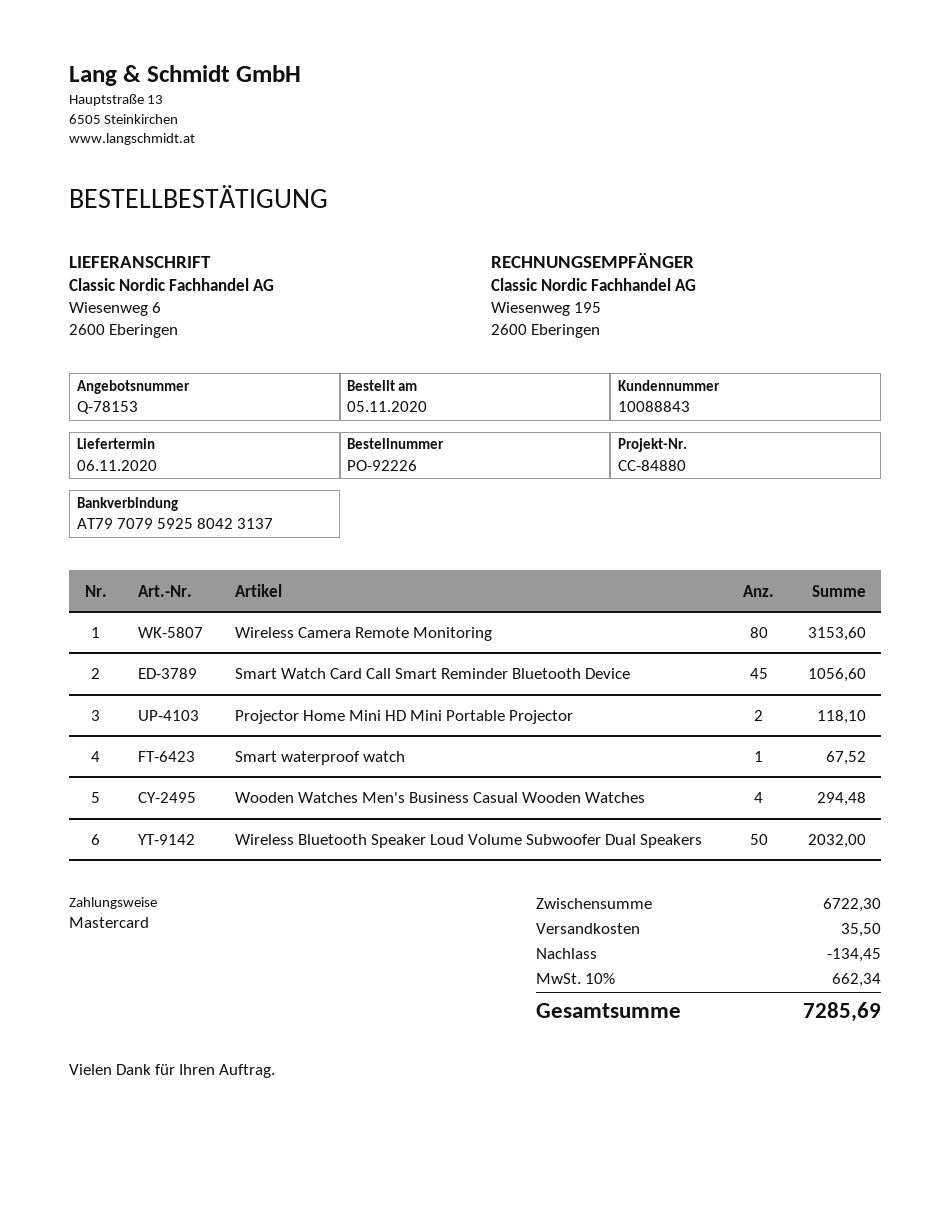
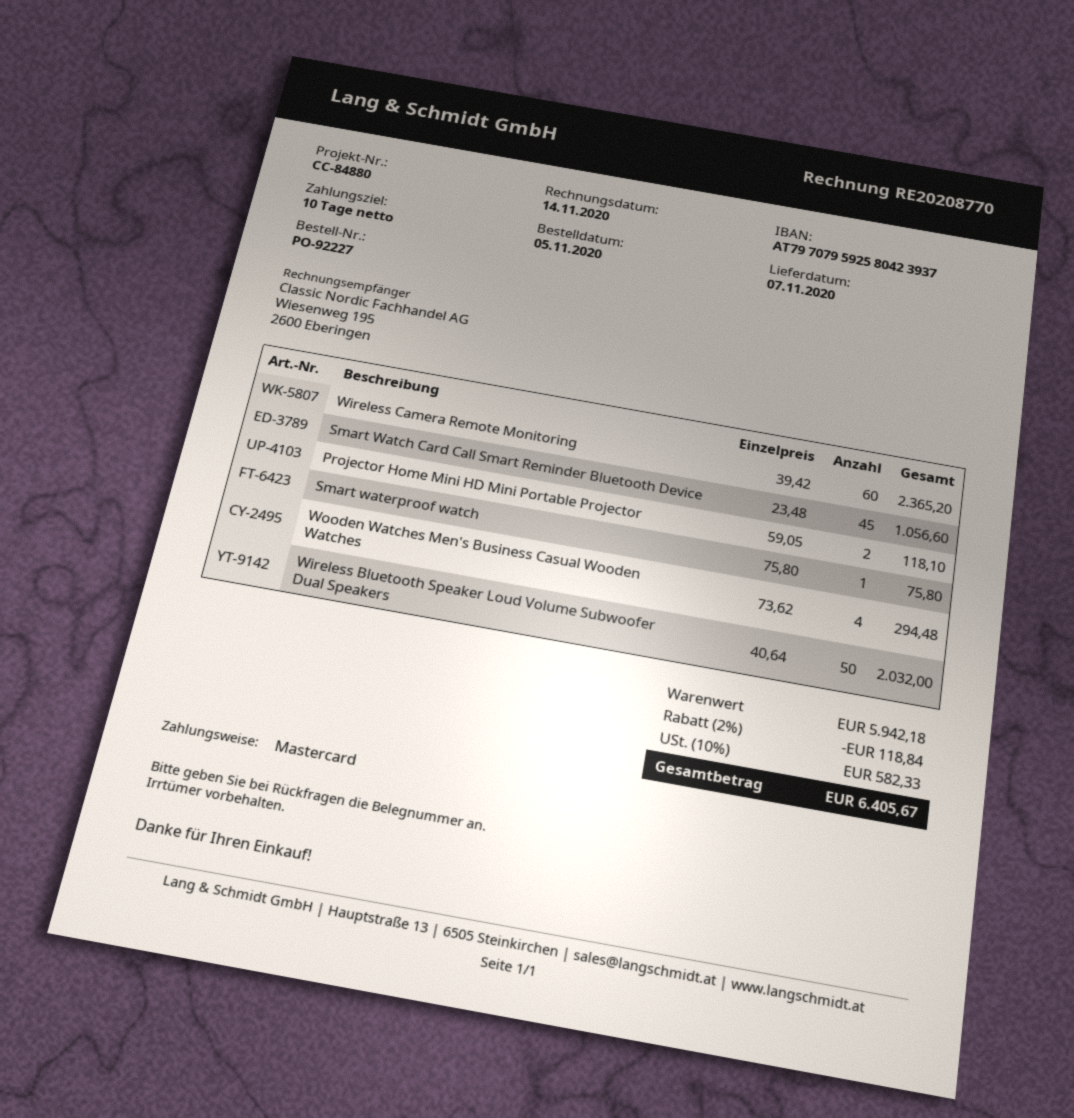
order number: PO-92226 -> PO-92227
delivery date: 2020-11-06 -> 2020-11-07
bank account: AT797079592580423137 -> AT797079592580423937
Wireless Camera Remote Monitoring: 80 for 3153.60 -> 60 for 2365.20
Smart waterproof watch: 1 for 67.52 -> 1 for 75.80
subtotal: 6722.30 -> 5942.18
discount: 134.45 -> 118.84
shipping: 35.50 -> none
tax: 10% = 662.34 -> 10% = 582.33
total: 7285.69 -> 6405.67

